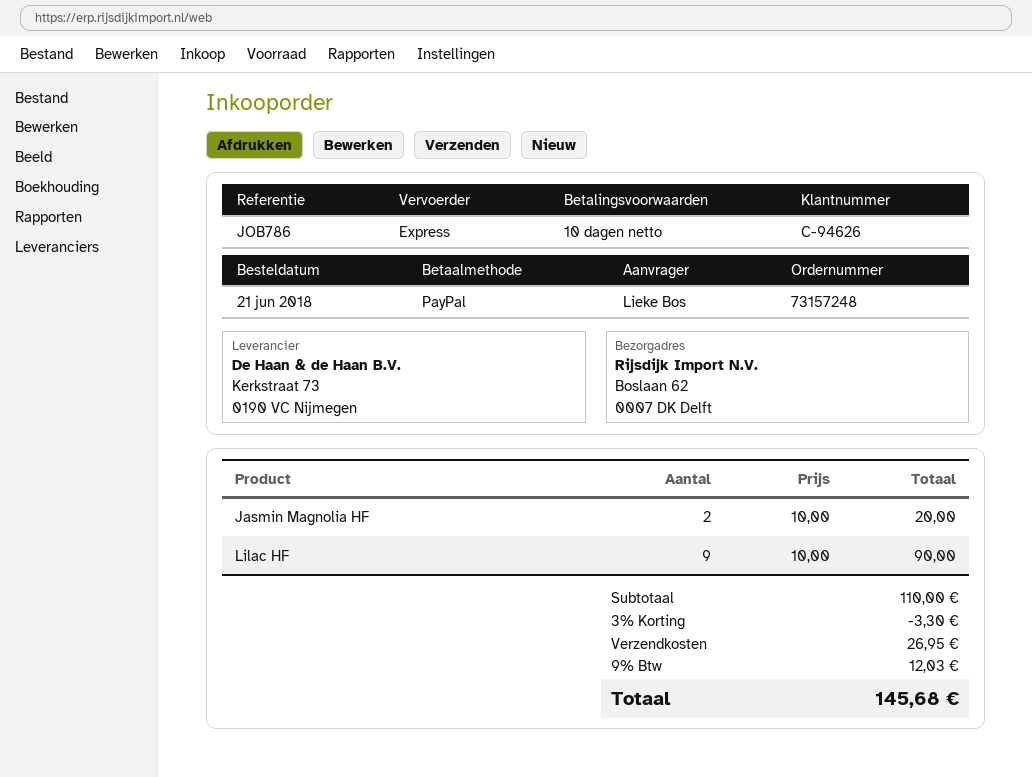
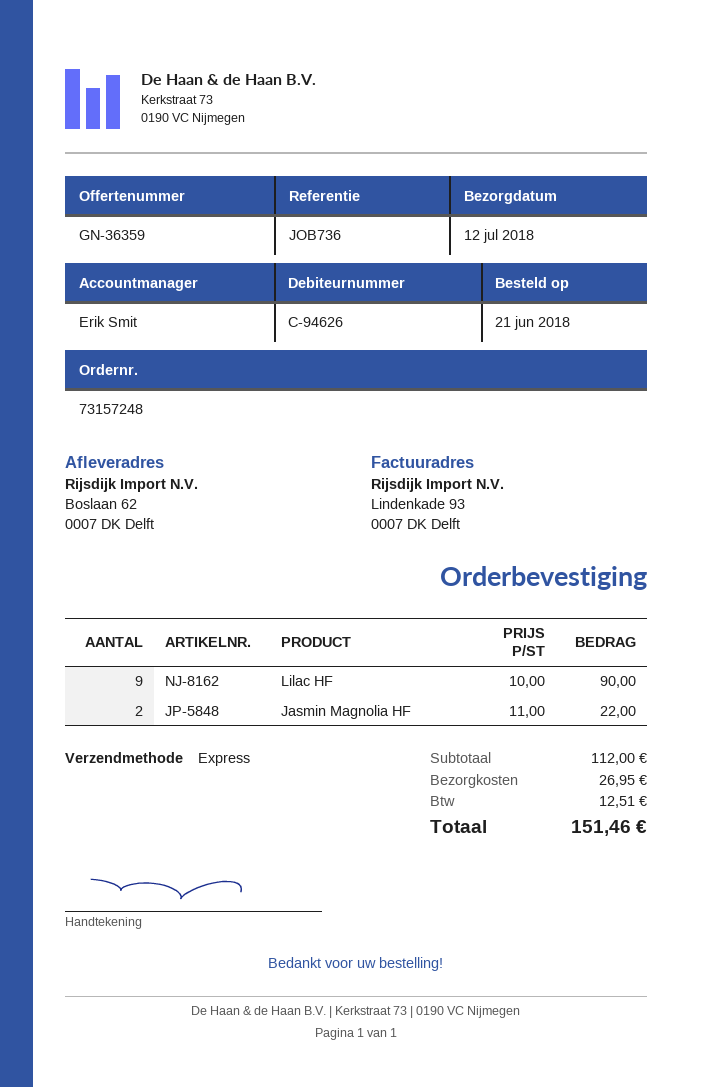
reference: JOB786 -> JOB736
Jasmin Magnolia HF: 2 x 10.00 = 20.00 -> 2 x 11.00 = 22.00
subtotal: 110.00 -> 112.00
discount: 3% = 3.30 -> none
tax: 12.03 -> 12.51
total: 145.68 -> 151.46

